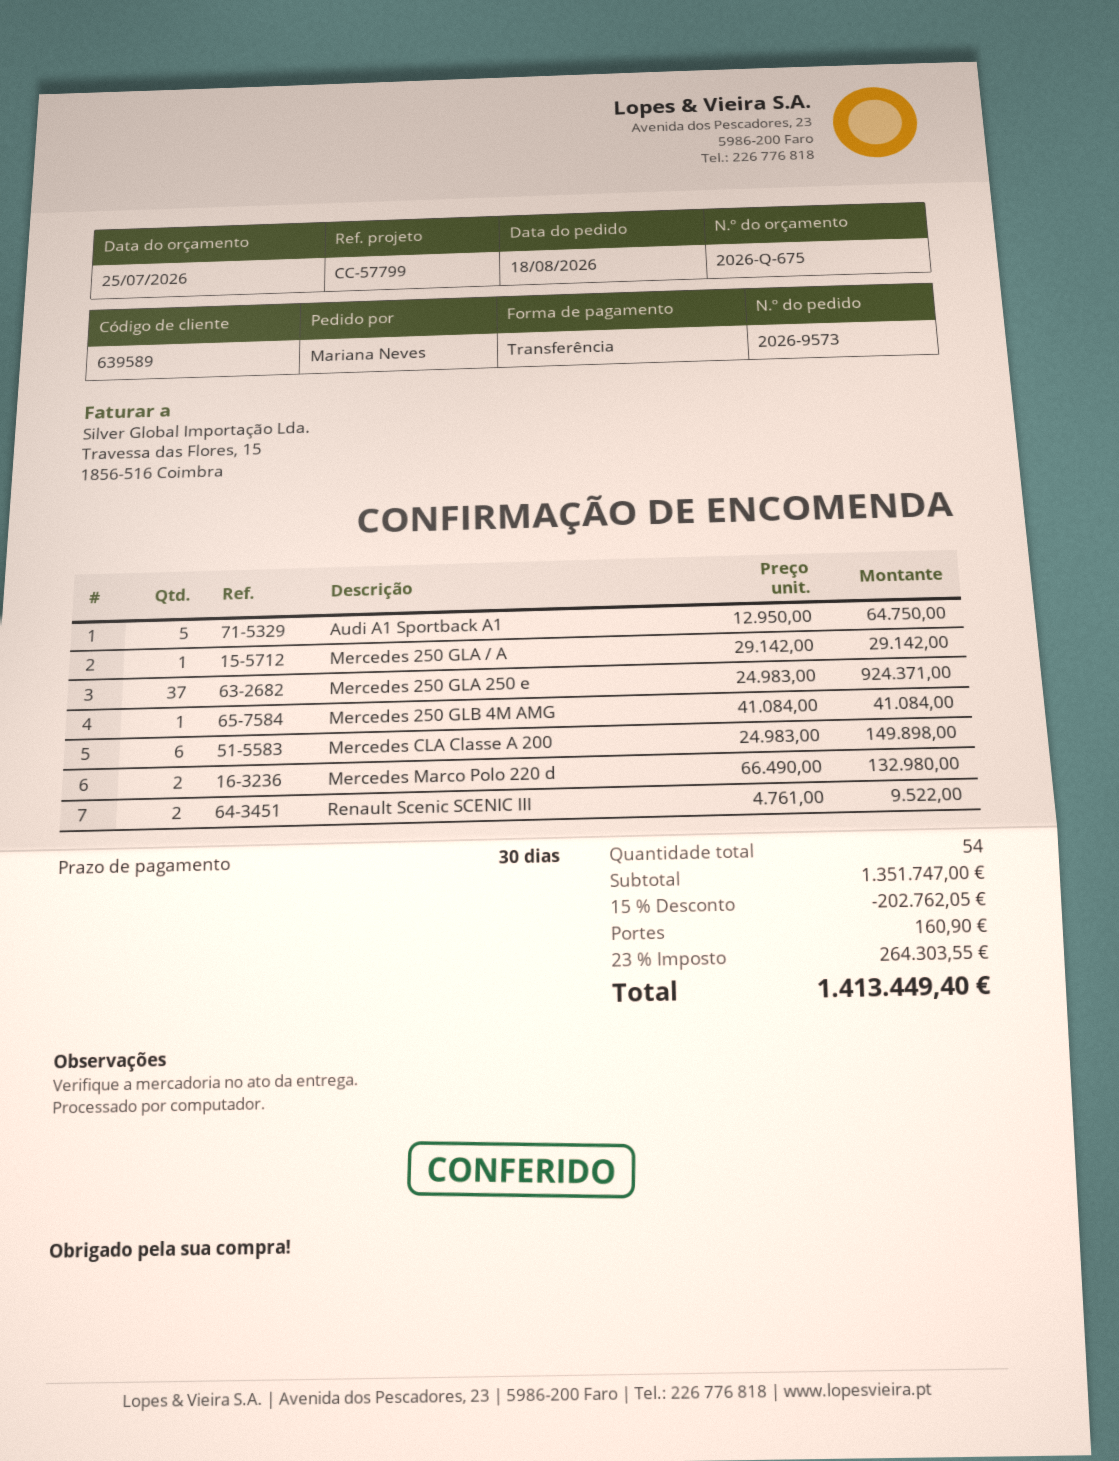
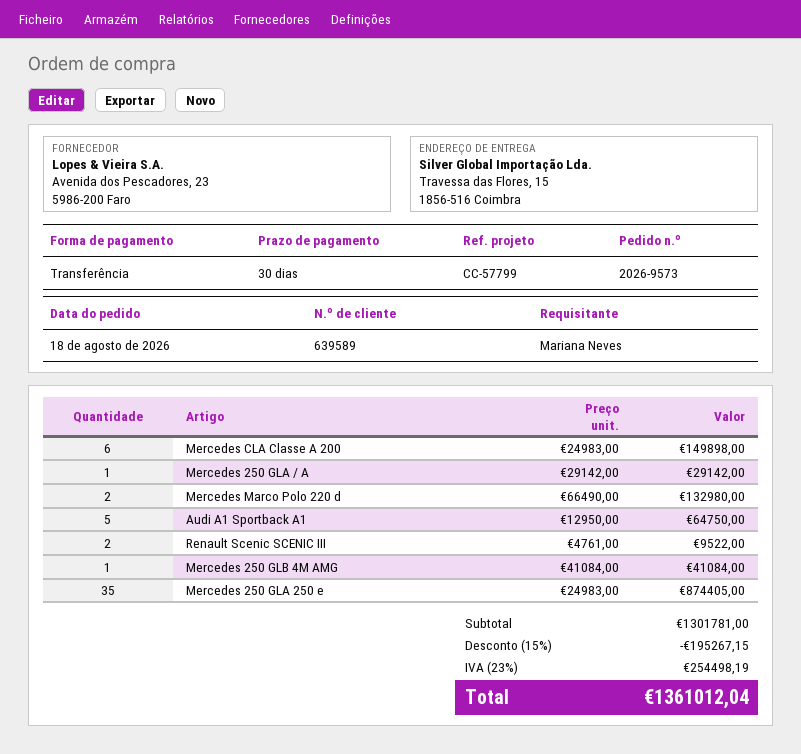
Mercedes 250 GLA 250 e: 37 x 24983.00 = 924371.00 -> 35 x 24983.00 = 874405.00
subtotal: 1351747.00 -> 1301781.00
discount: 15% = 202762.05 -> 15% = 195267.15
shipping: 160.90 -> none
tax: 23% = 264303.55 -> 23% = 254498.19
total: 1413449.40 -> 1361012.04

